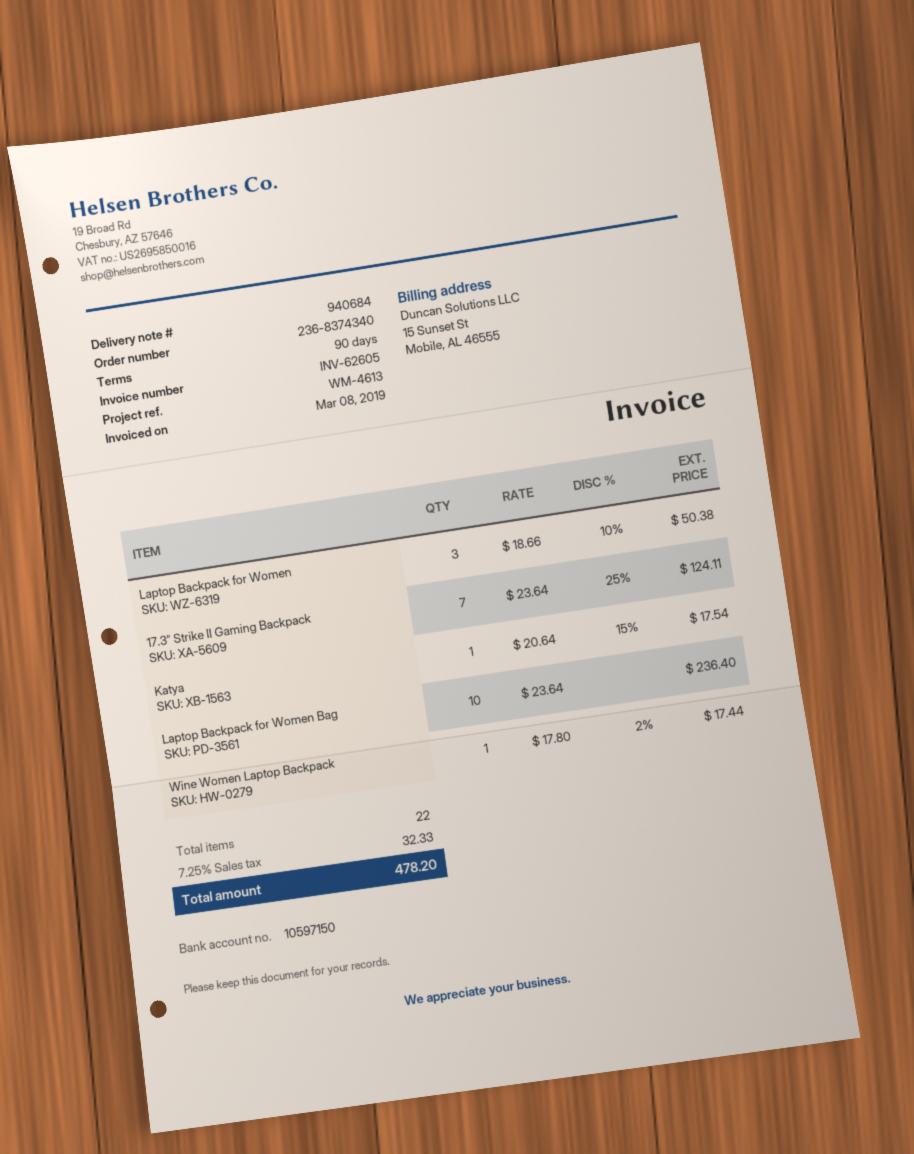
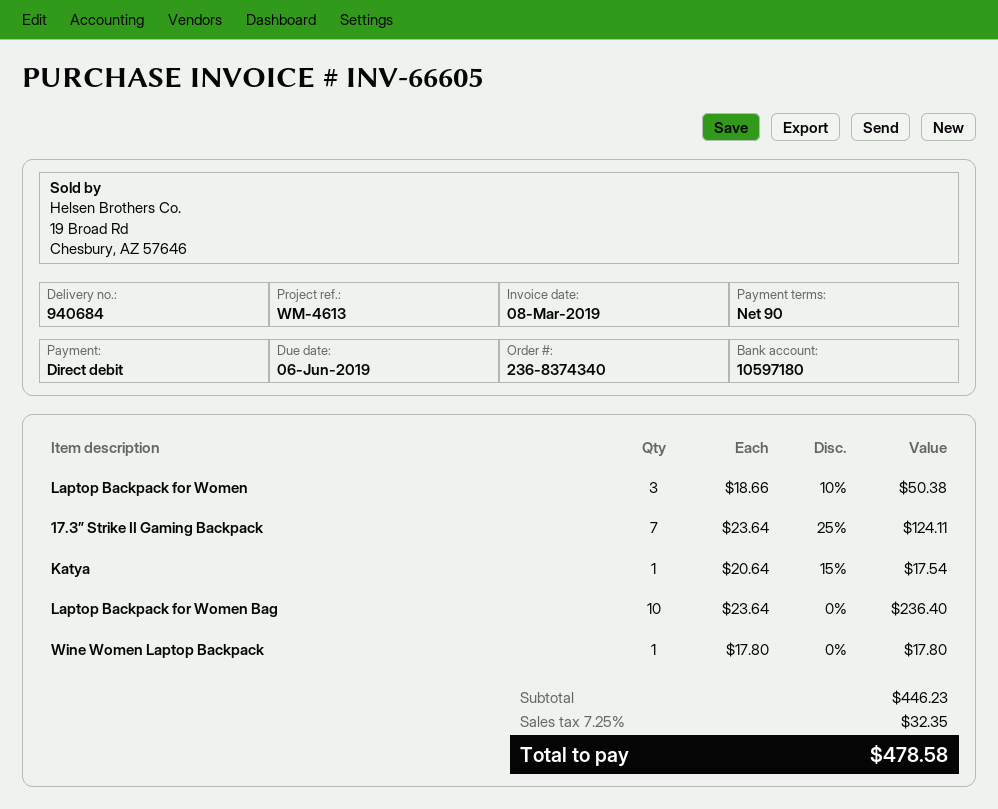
invoice number: INV-62605 -> INV-66605
bank account: 10597150 -> 10597180
Wine Women Laptop Backpack: 1 x 17.80 - 2% = 17.44 -> 1 x 17.80 = 17.80
tax: 7.25% = 32.33 -> 7.25% = 32.35
total: 478.20 -> 478.58

